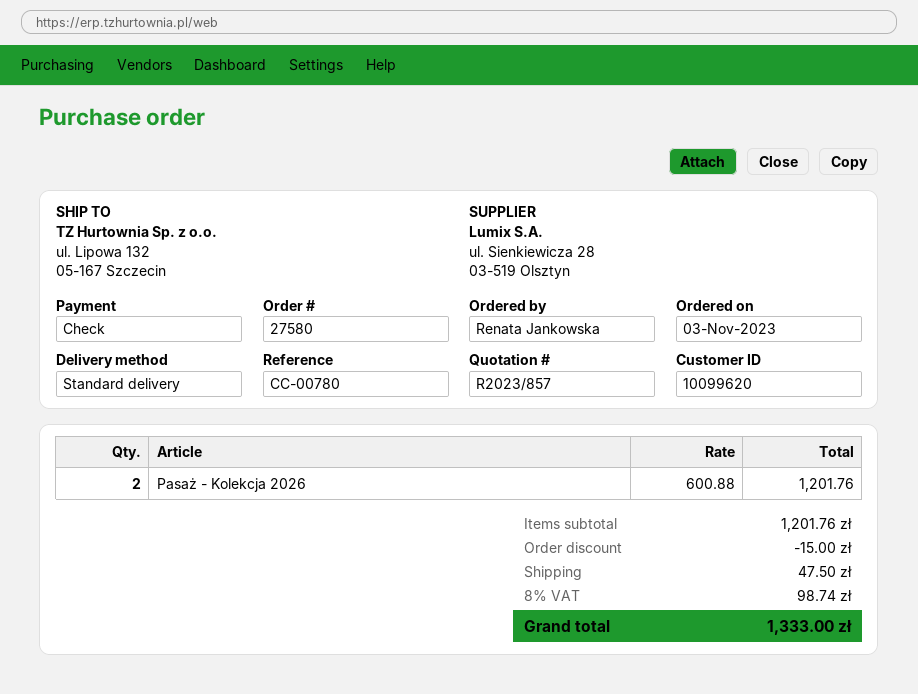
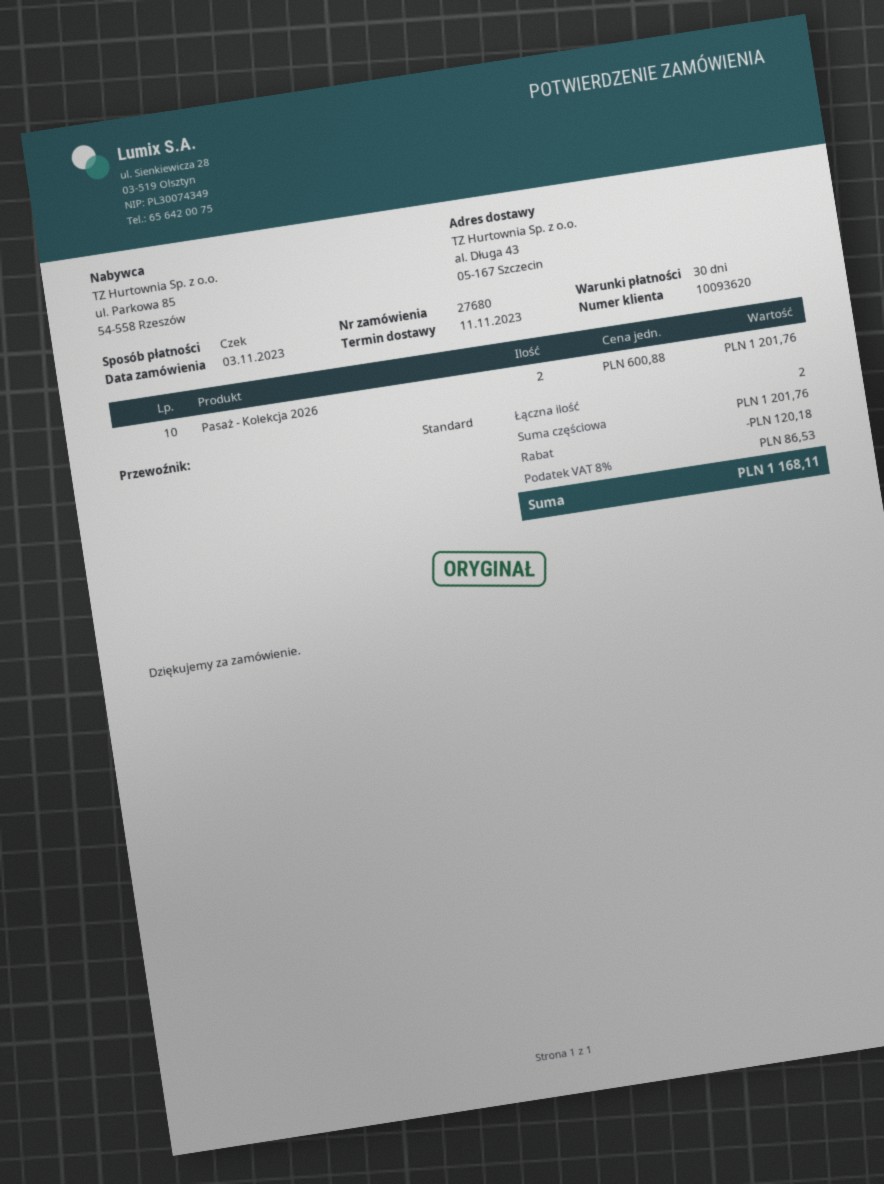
order number: 27580 -> 27680
customer number: 10099620 -> 10093620
ship to: ul. Lipowa 132, 05-167 Szczecin -> al. Długa 43, 05-167 Szczecin
discount: 15.00 -> 120.18
shipping: 47.50 -> none
tax: 8% = 98.74 -> 8% = 86.53
total: 1333.00 -> 1168.11

